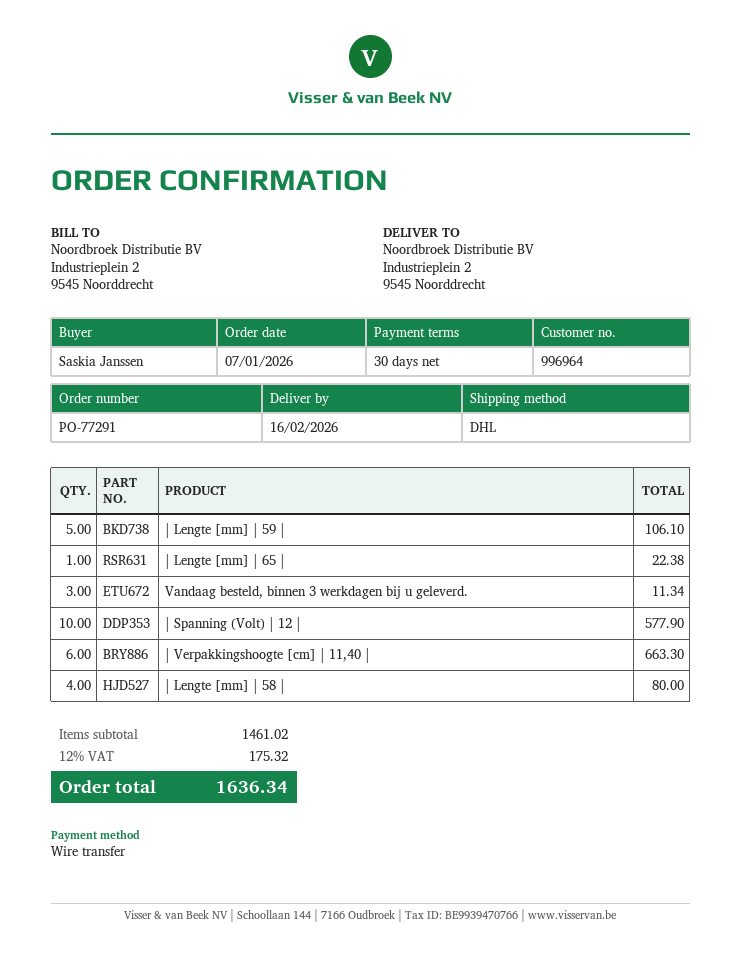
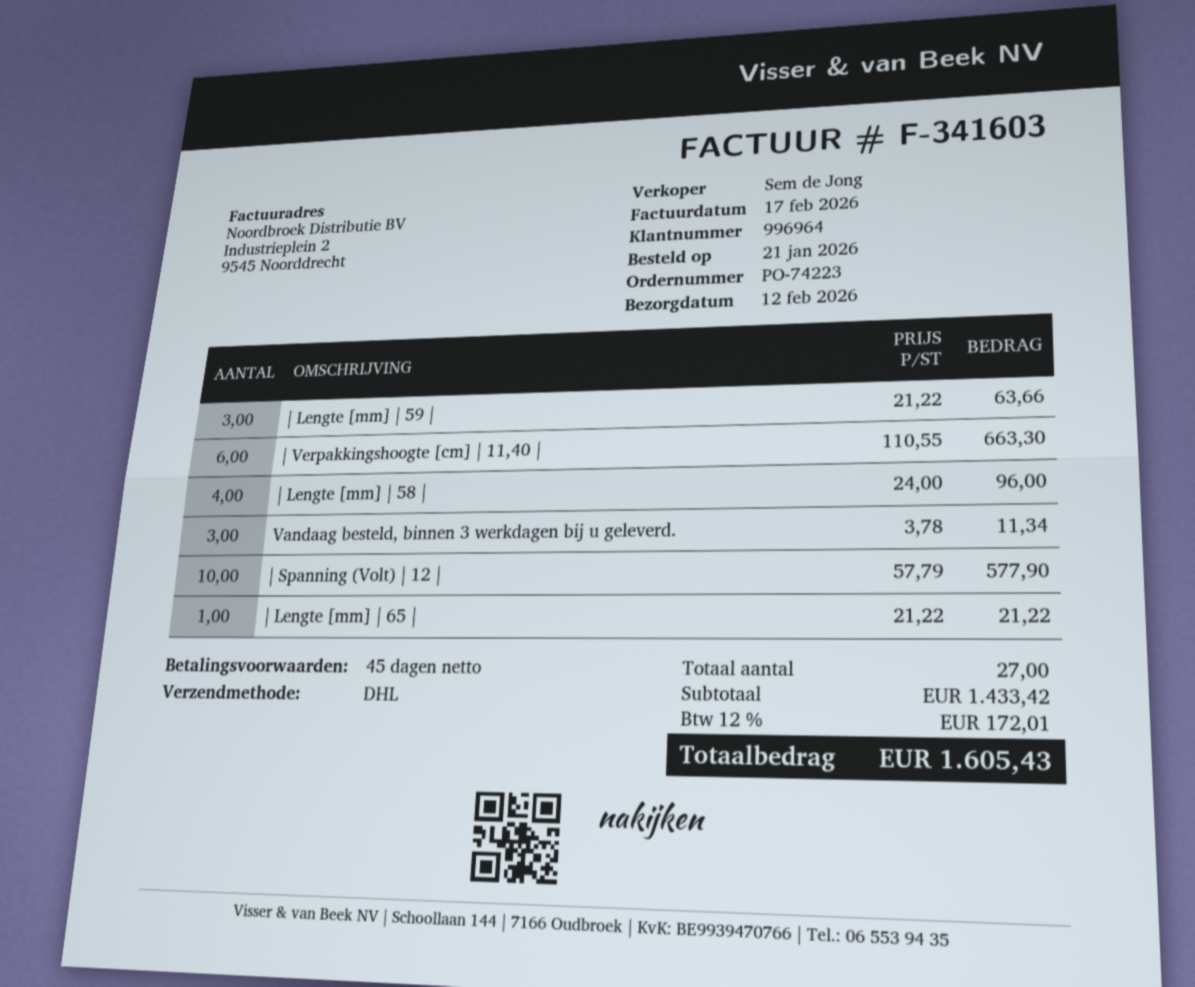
order number: PO-77291 -> PO-74223
order date: 2026-01-07 -> 2026-01-21
delivery date: 2026-02-16 -> 2026-02-12
payment terms: 30 days -> 45 days
| Lengte [mm] | 59 |: 5 for 106.10 -> 3 for 63.66
| Lengte [mm] | 65 |: 1 for 22.38 -> 1 for 21.22
| Lengte [mm] | 58 |: 4 for 80.00 -> 4 for 96.00
subtotal: 1461.02 -> 1433.42
tax: 12% = 175.32 -> 12% = 172.01
total: 1636.34 -> 1605.43

